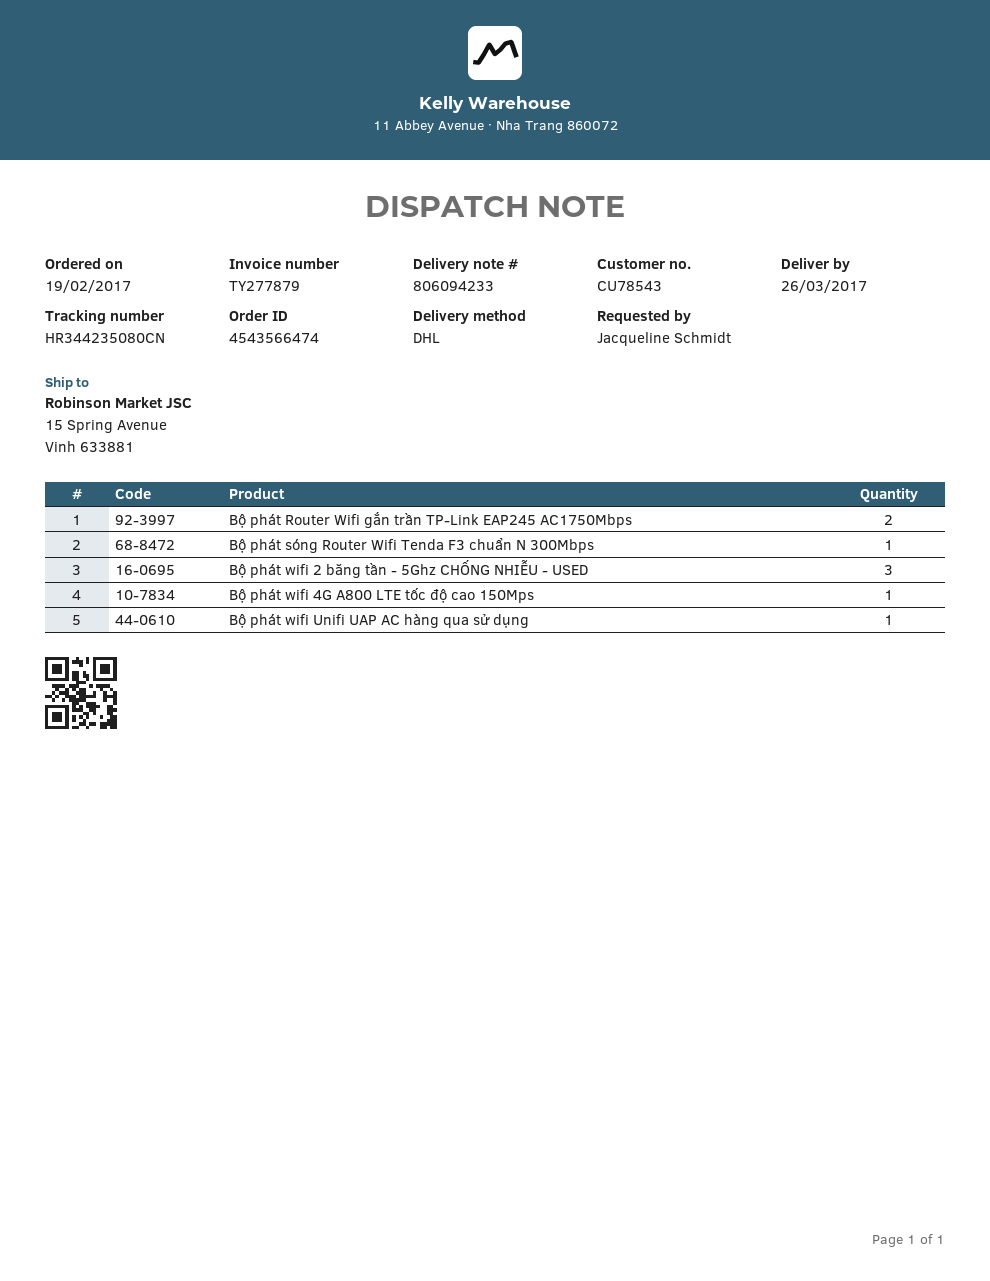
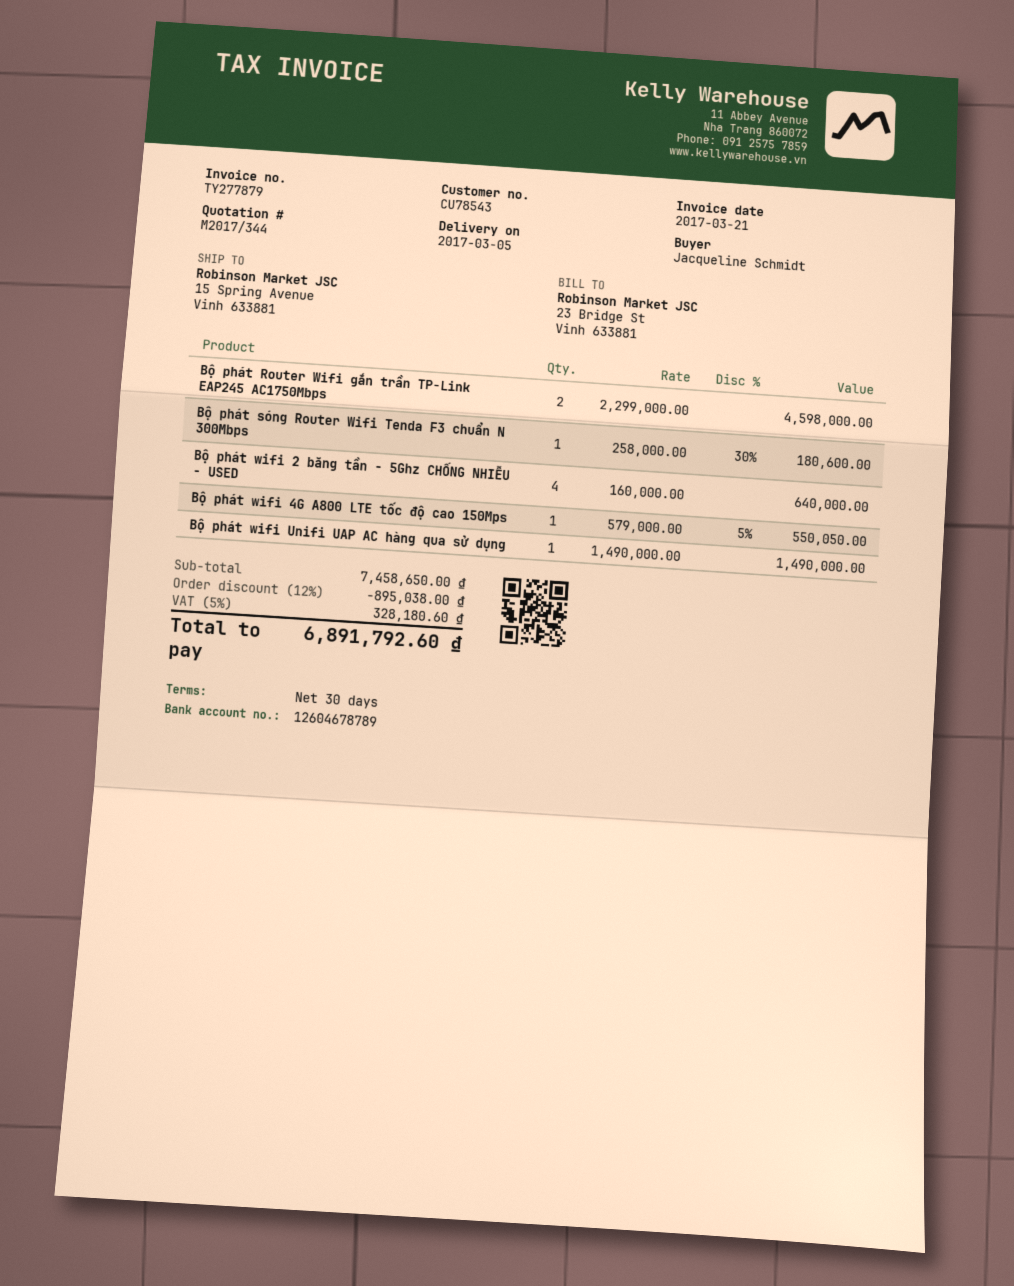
delivery date: 2017-03-26 -> 2017-03-05
Bộ phát wifi 2 băng tần - 5Ghz CHỐNG NHIỄU - USED: 3 -> 4

